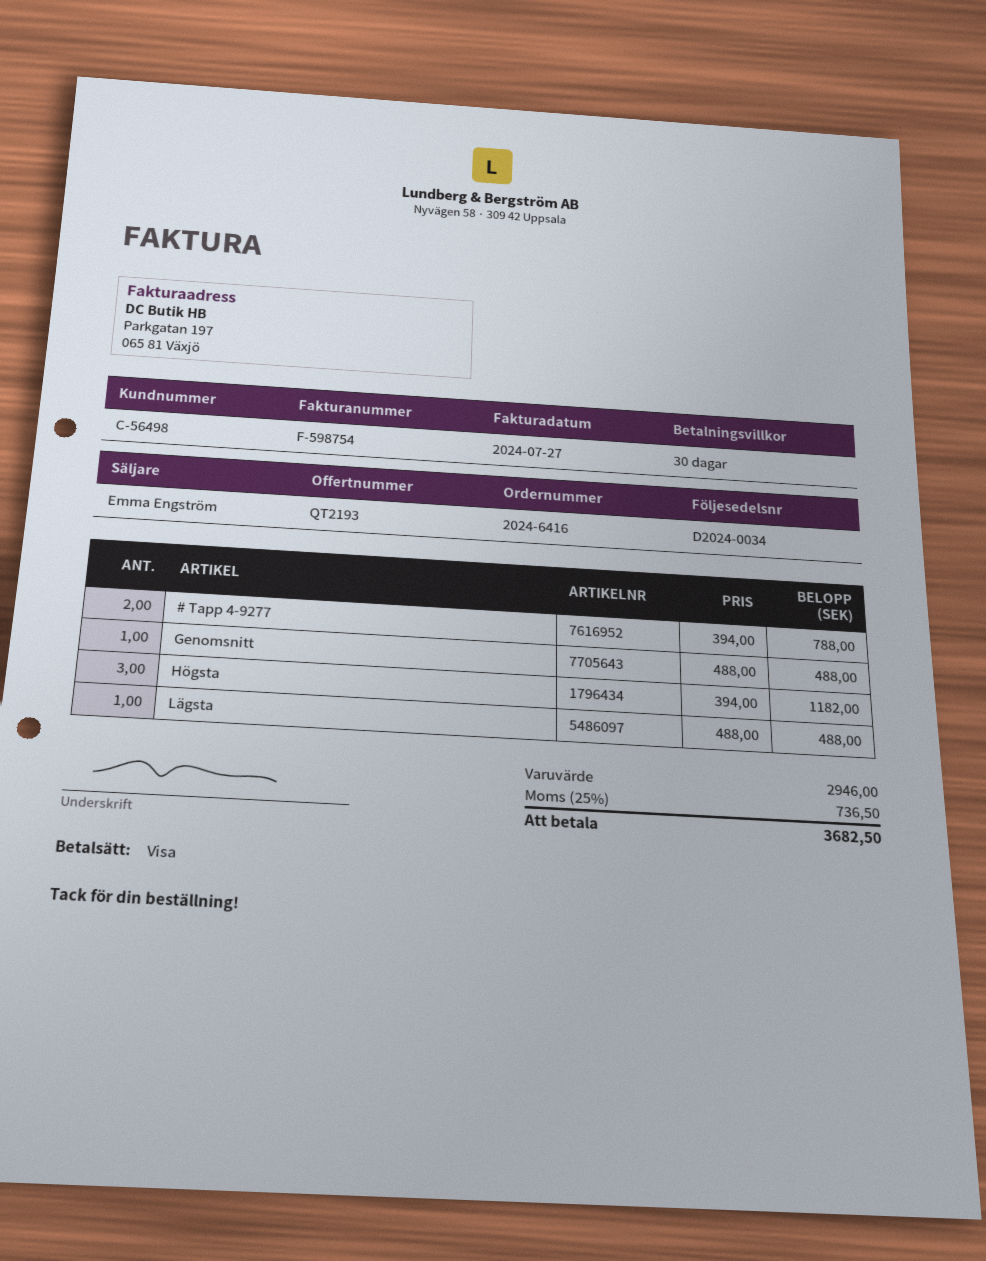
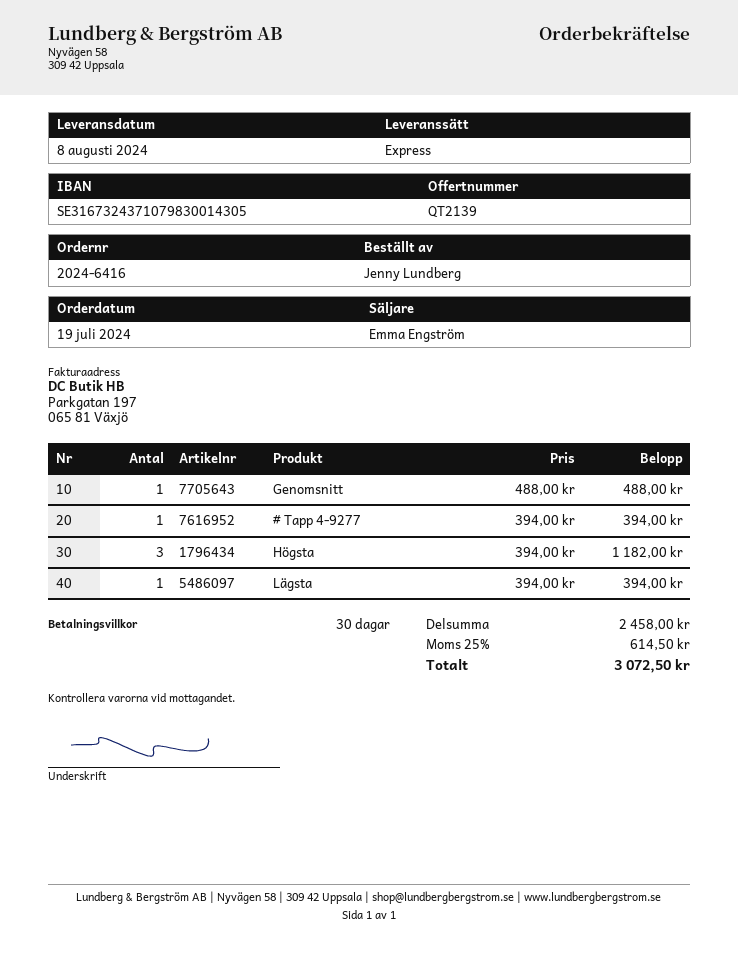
quote number: QT2193 -> QT2139
# Tapp 4-9277: 2 x 394.00 = 788.00 -> 1 x 394.00 = 394.00
Lägsta: 1 x 488.00 = 488.00 -> 1 x 394.00 = 394.00
subtotal: 2946.00 -> 2458.00
tax: 25% = 736.50 -> 25% = 614.50
total: 3682.50 -> 3072.50

